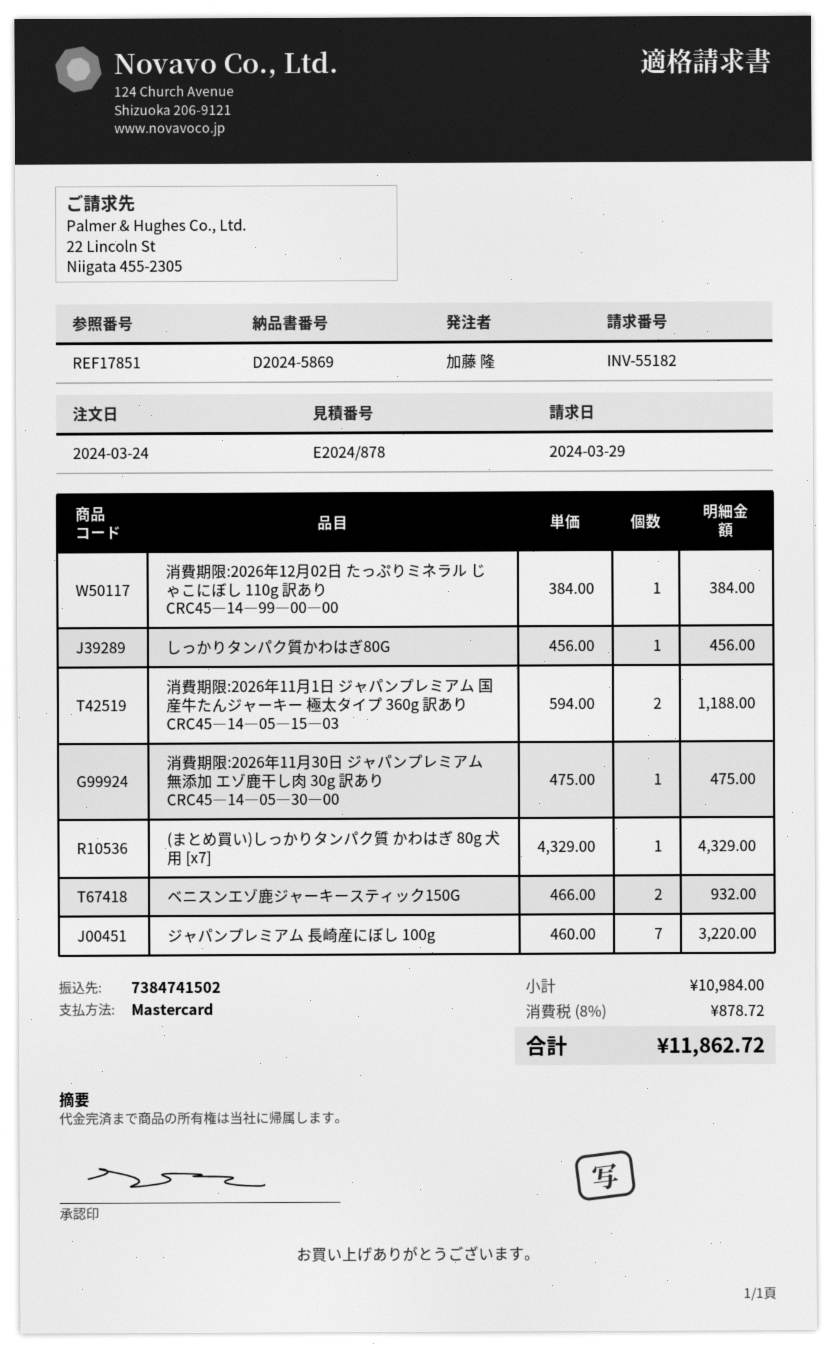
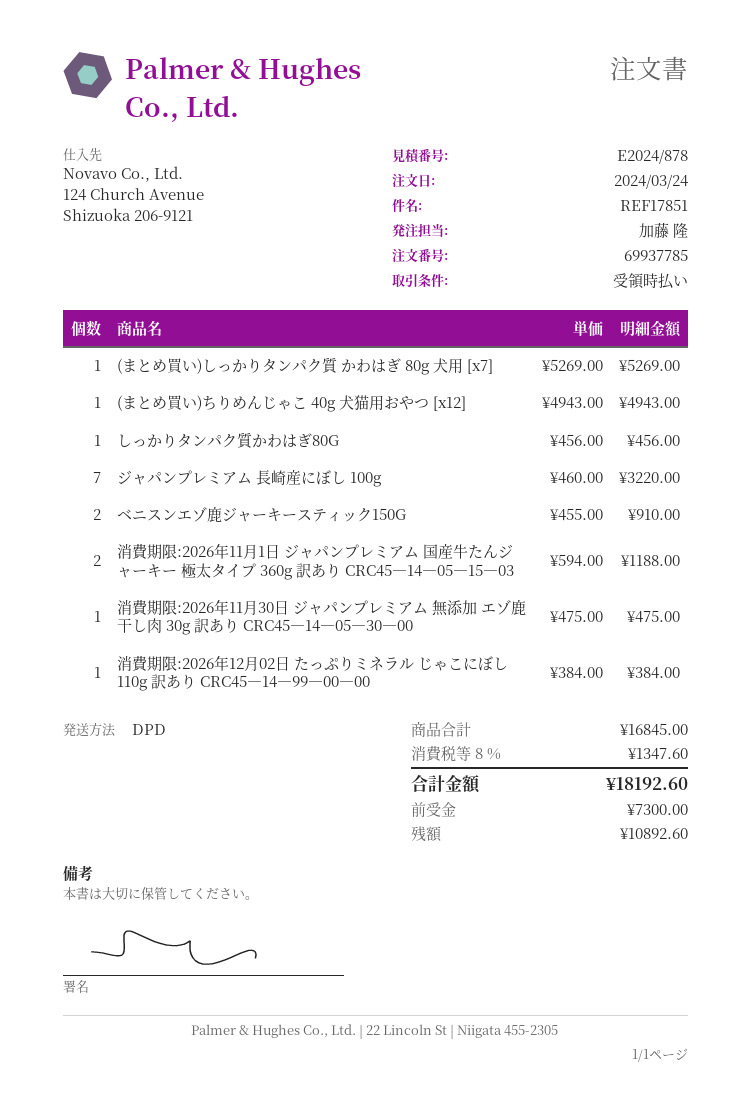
(まとめ買い)しっかりタンパク質 かわはぎ 80g 犬用 [x7]: 1 x 4329.00 = 4329.00 -> 1 x 5269.00 = 5269.00
ベニスンエゾ鹿ジャーキースティック150G: 2 x 466.00 = 932.00 -> 2 x 455.00 = 910.00
(まとめ買い)ちりめんじゃこ 40g 犬猫用おやつ [x12]: none -> 1 x 4943.00 = 4943.00
subtotal: 10984.00 -> 16845.00
tax: 8% = 878.72 -> 8% = 1347.60
total: 11862.72 -> 18192.60

